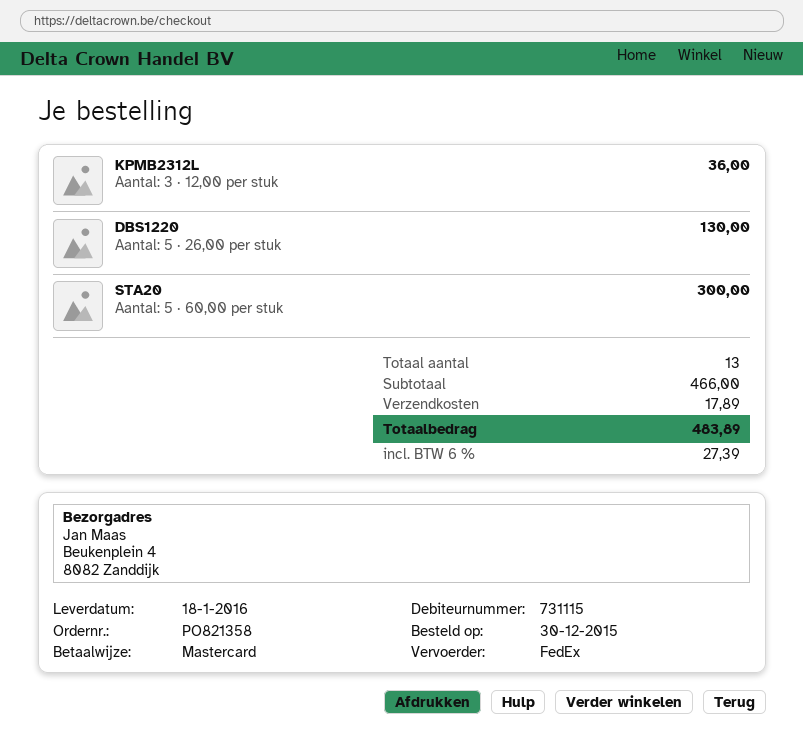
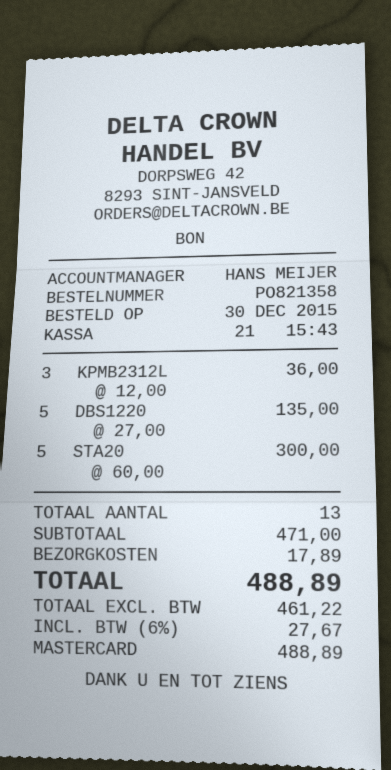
DBS1220: 5 x 26.00 = 130.00 -> 5 x 27.00 = 135.00
subtotal: 466.00 -> 471.00
tax: 6% = 27.39 -> 6% = 27.67
total: 483.89 -> 488.89

